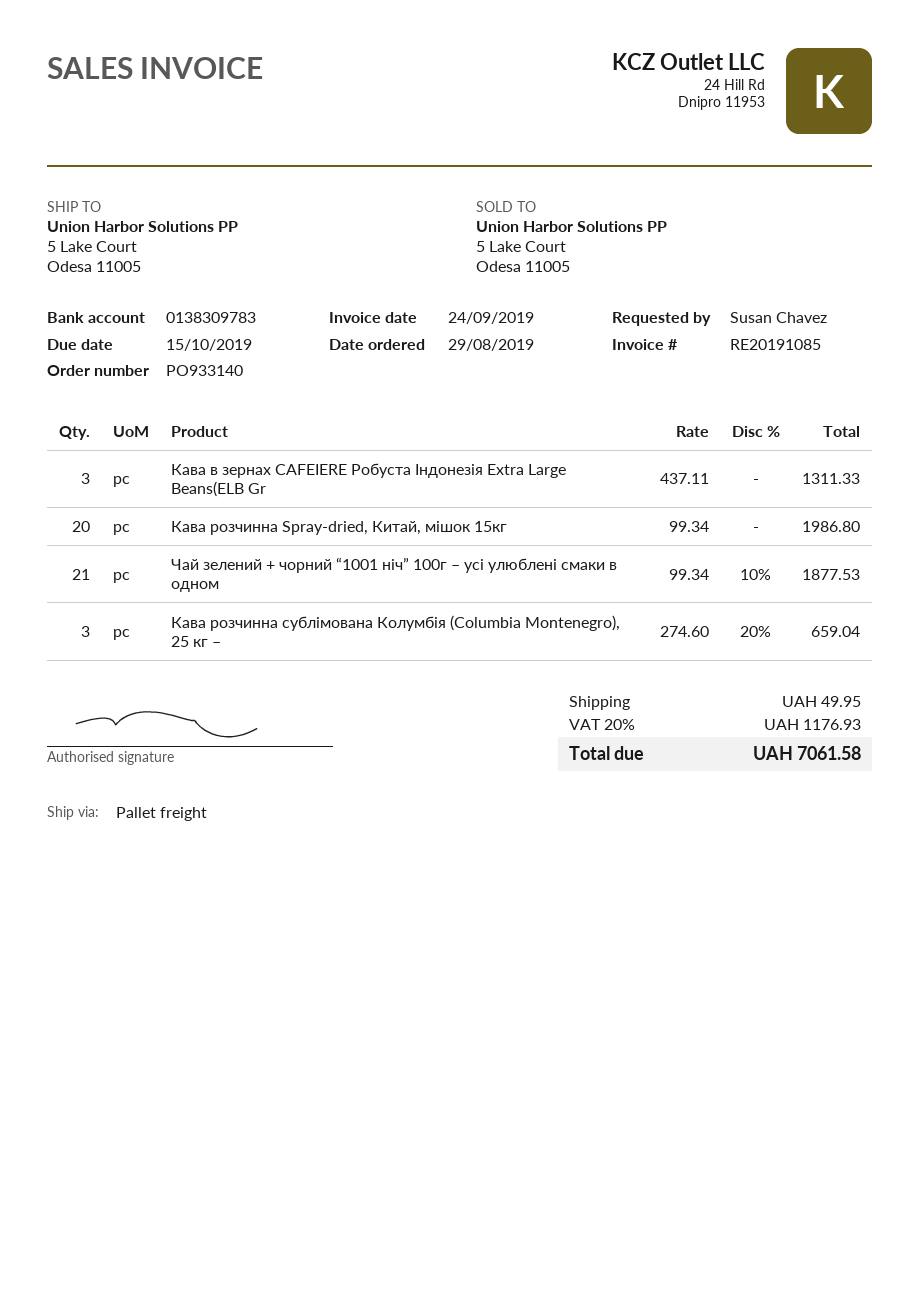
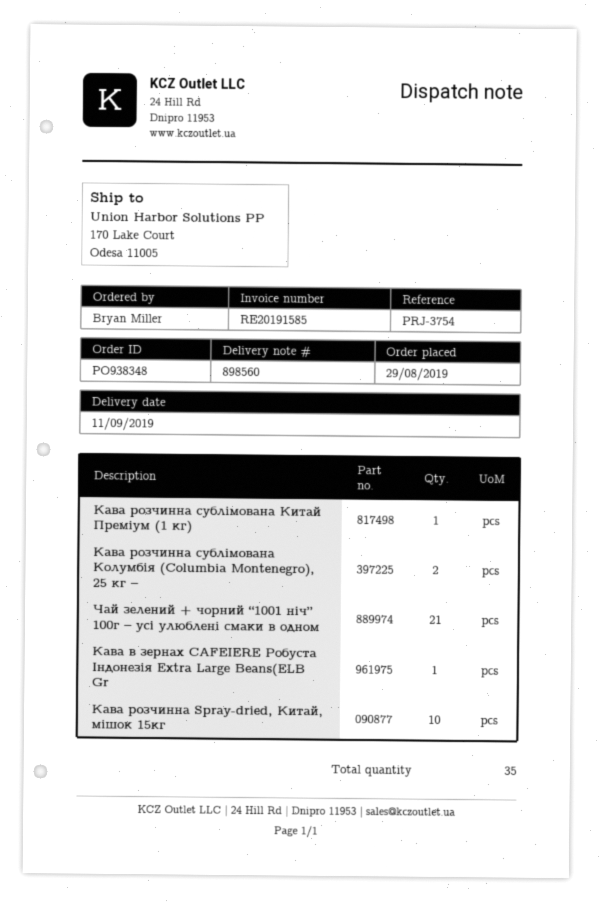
order number: PO933140 -> PO938348
invoice number: RE20191085 -> RE20191585
ordered by: Susan Chavez -> Bryan Miller
ship to: 5 Lake Court, Odesa 11005 -> 170 Lake Court, Odesa 11005
Кава в зернах CAFEIERE Робуста Індонезія Extra Large Beans(ELB Gr: 3 -> 1
Кава розчинна Spray-dried, Китай, мішок 15кг: 20 -> 10
Кава розчинна сублімована Колумбія (Columbia Montenegro), 25 кг –: 3 -> 2
Кава розчинна сублімована Китай Преміум (1 кг): none -> 1

